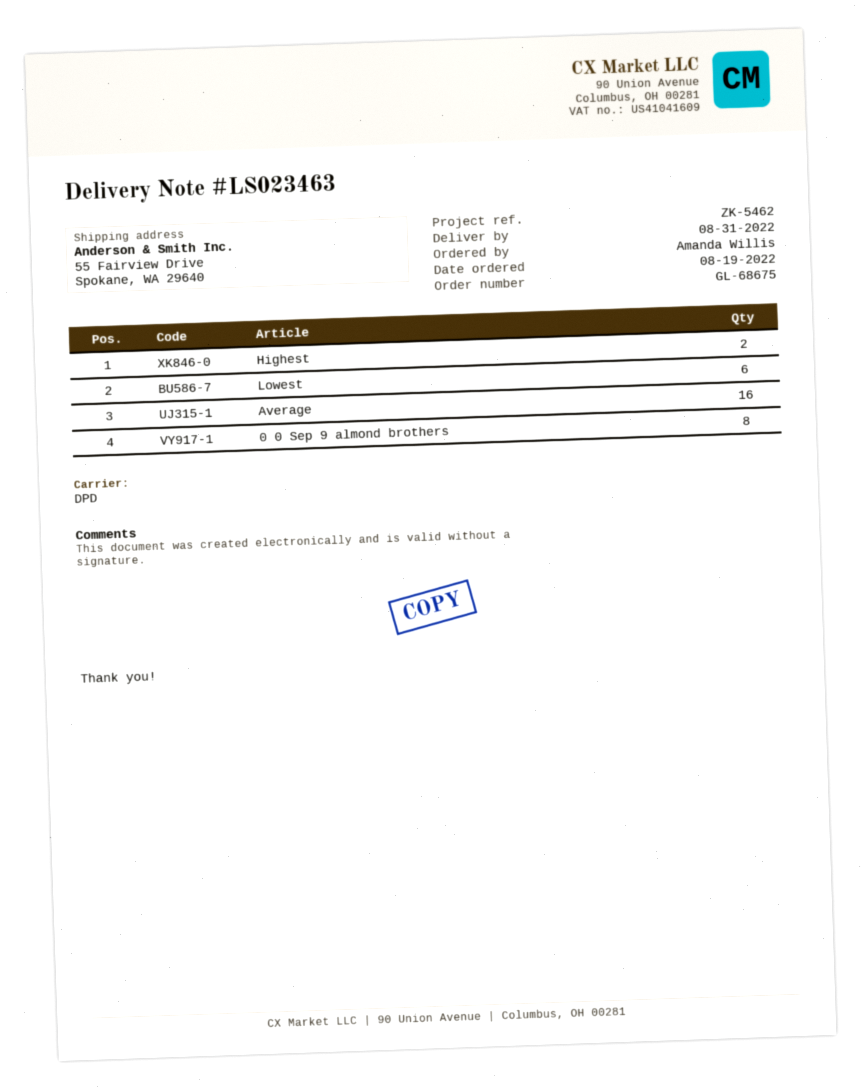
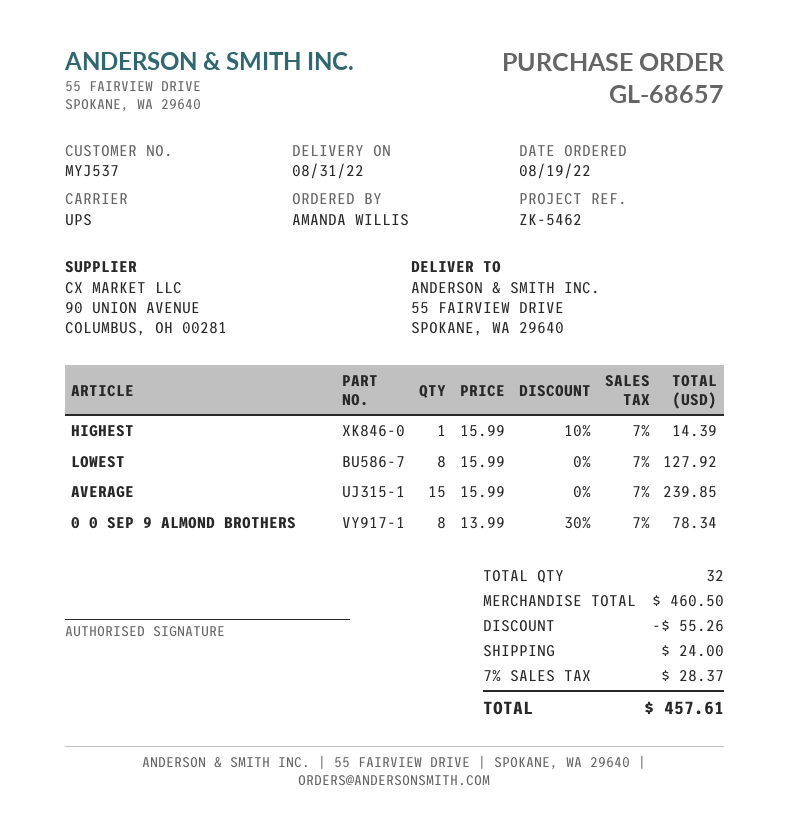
order number: GL-68675 -> GL-68657
shipping method: DPD -> UPS
Highest: 2 -> 1
Lowest: 6 -> 8
Average: 16 -> 15

